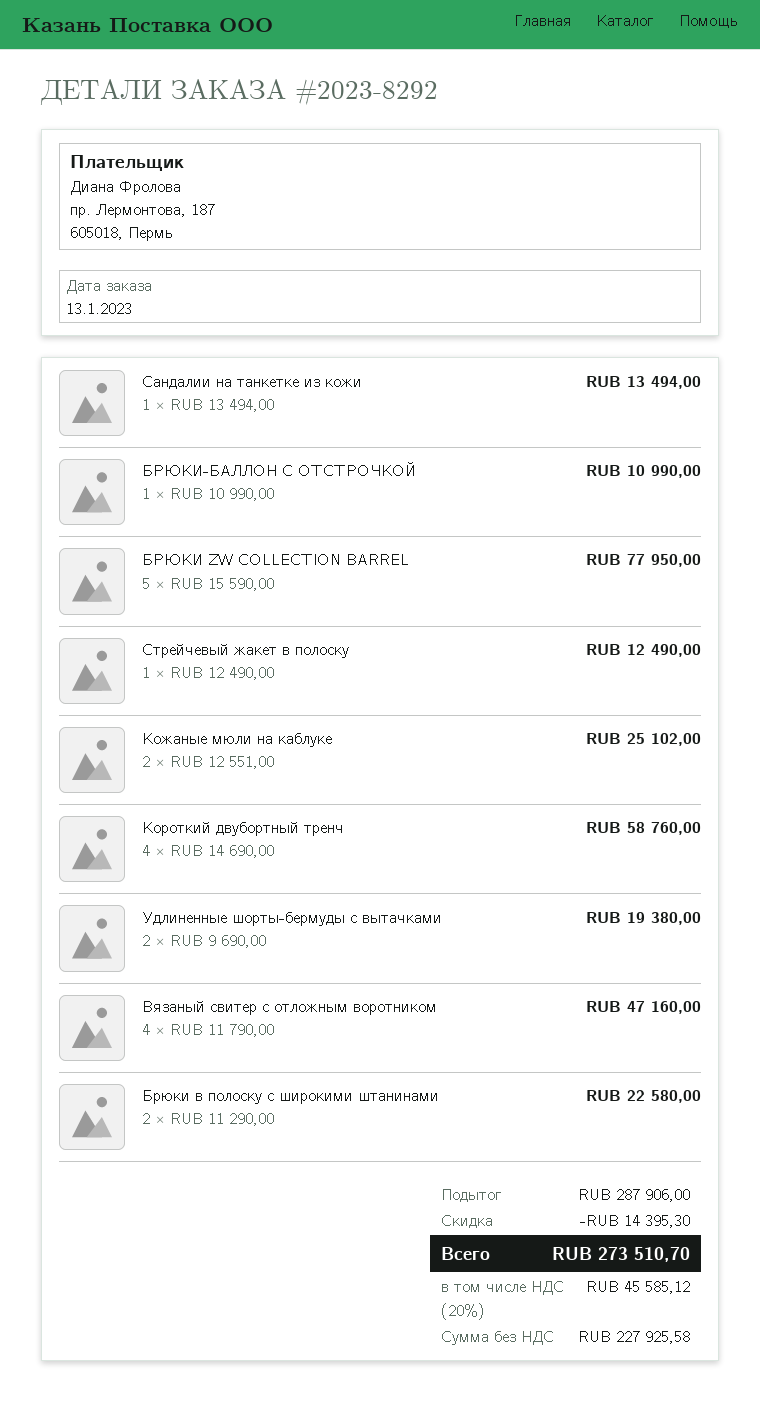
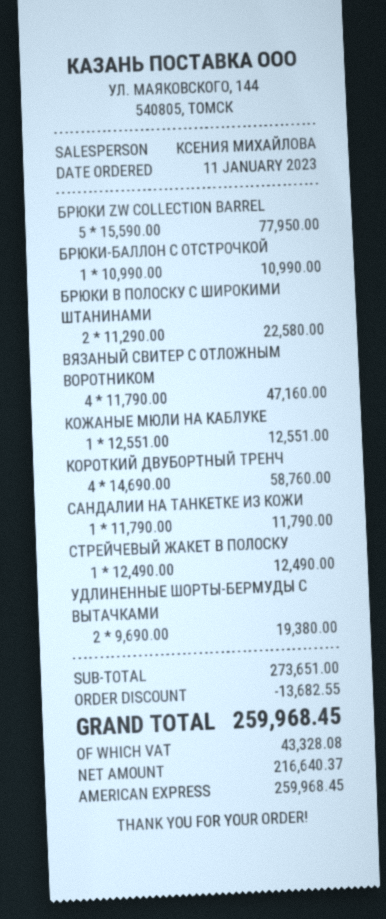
order date: 2023-01-13 -> 2023-01-11
Сандалии на танкетке из кожи: 1 x 13494.00 = 13494.00 -> 1 x 11790.00 = 11790.00
Кожаные мюли на каблуке: 2 x 12551.00 = 25102.00 -> 1 x 12551.00 = 12551.00
subtotal: 287906.00 -> 273651.00
discount: 14395.30 -> 13682.55
net: 227925.58 -> 216640.37
tax: 45585.12 -> 43328.08
total: 273510.70 -> 259968.45

